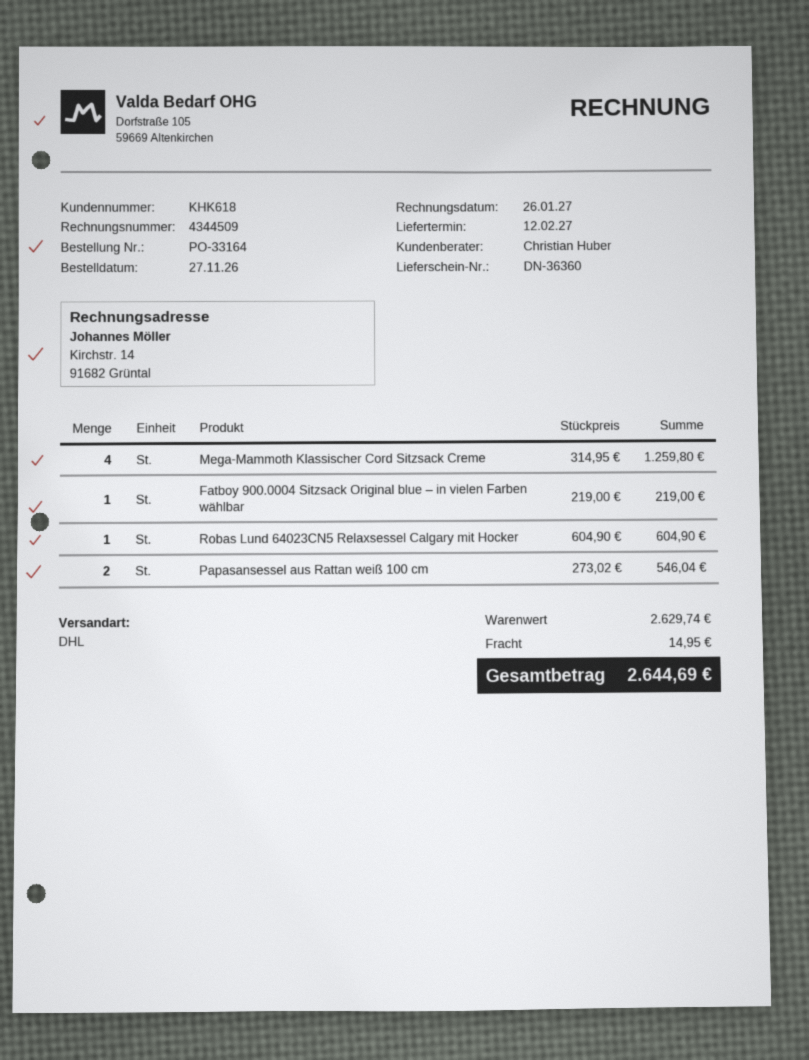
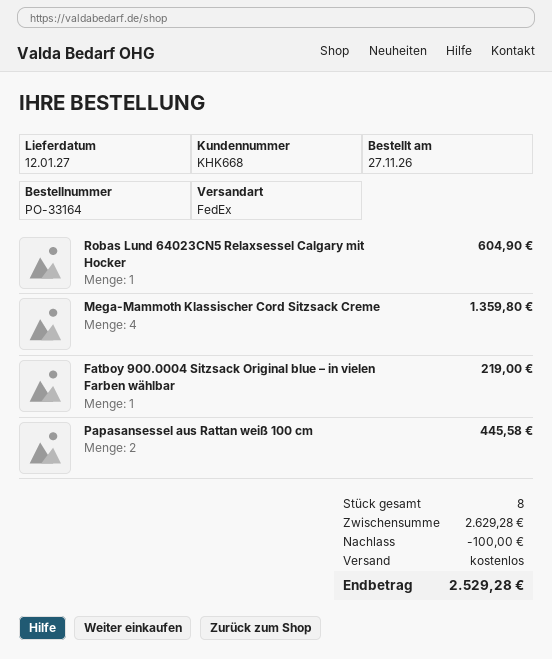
delivery date: 2027-02-12 -> 2027-01-12
customer number: KHK618 -> KHK668
shipping method: DHL -> FedEx
Mega-Mammoth Klassischer Cord Sitzsack Creme: 4 for 1259.80 -> 4 for 1359.80
Papasansessel aus Rattan weiß 100 cm: 2 for 546.04 -> 2 for 445.58
subtotal: 2629.74 -> 2629.28
discount: none -> 100.00
shipping: 14.95 -> 0.00
total: 2644.69 -> 2529.28

